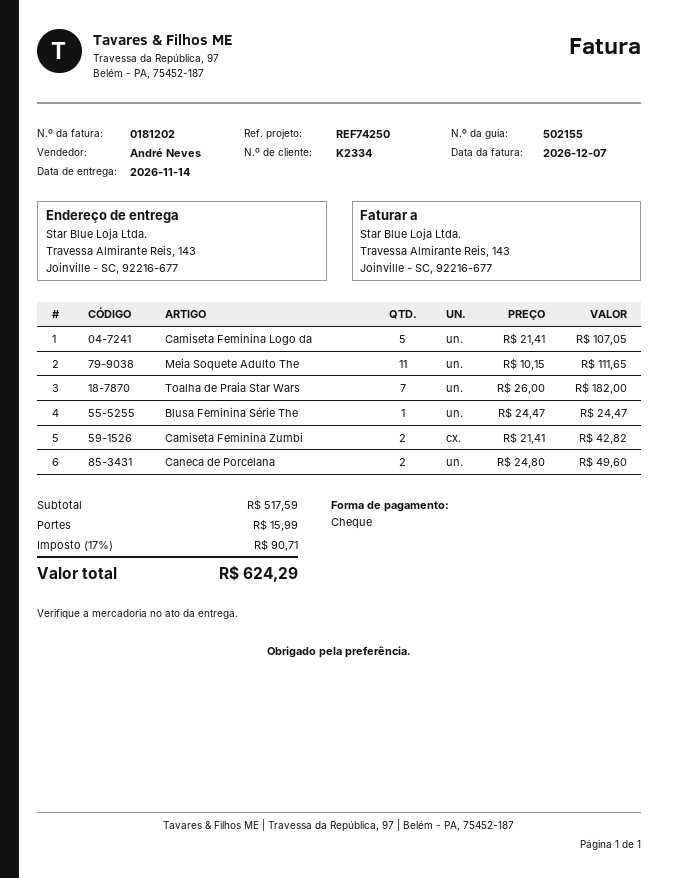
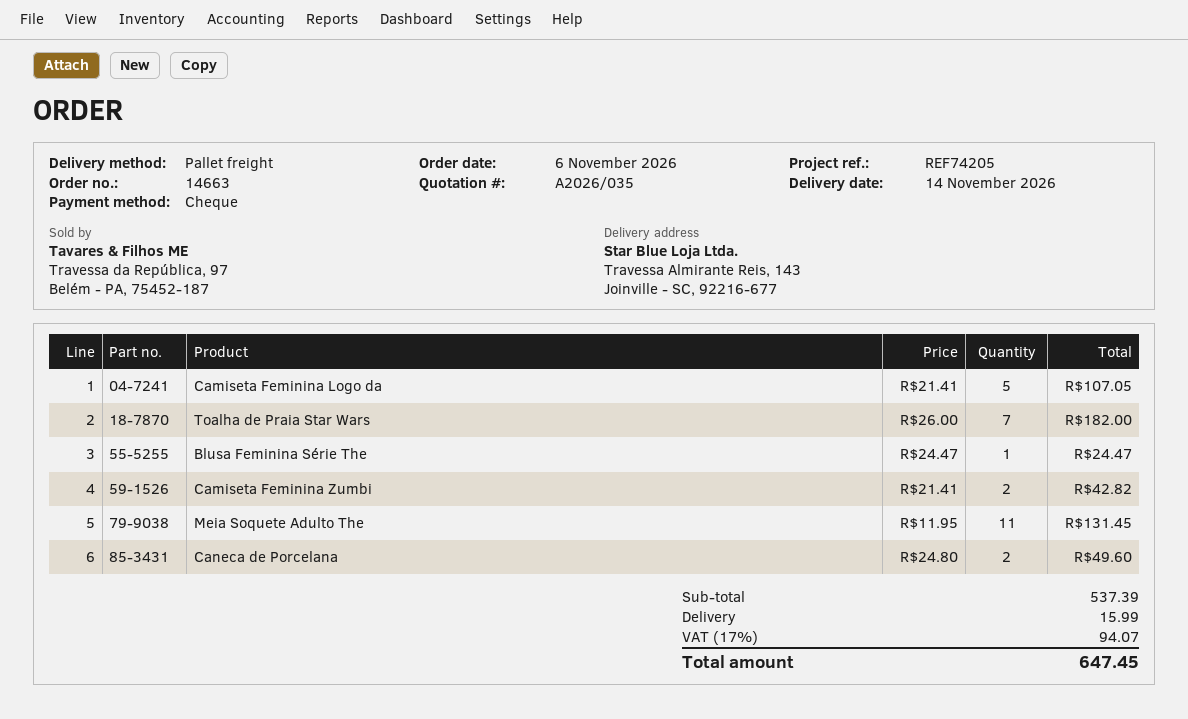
reference: REF74250 -> REF74205
Meia Soquete Adulto The: 11 x 10.15 = 111.65 -> 11 x 11.95 = 131.45
subtotal: 517.59 -> 537.39
tax: 17% = 90.71 -> 17% = 94.07
total: 624.29 -> 647.45

